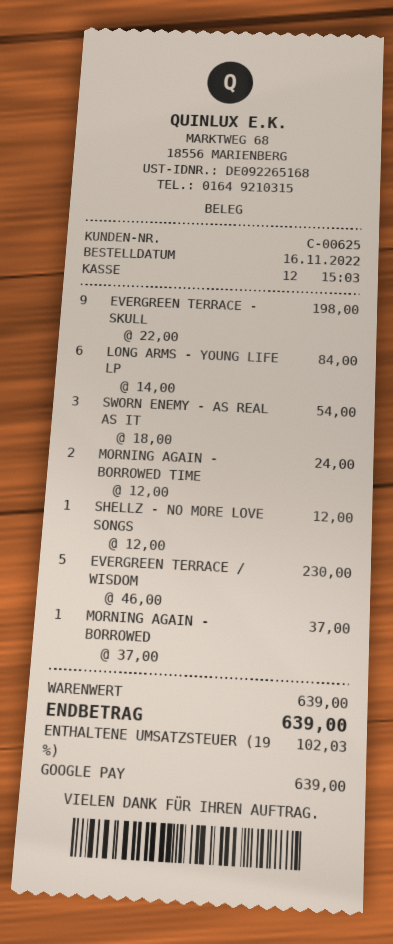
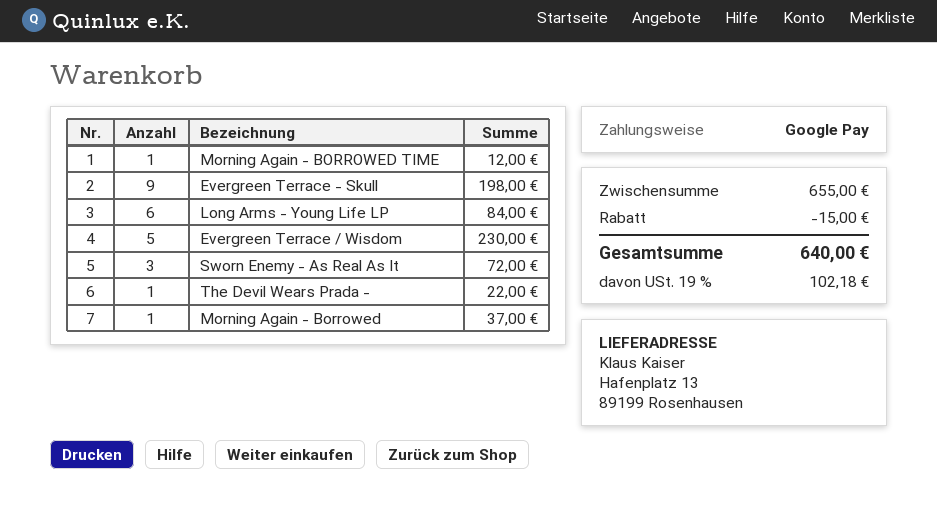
SWORN ENEMY - AS REAL AS IT: 3 for 54.00 -> 3 for 72.00
MORNING AGAIN - BORROWED TIME: 2 for 24.00 -> 1 for 12.00
SHELLZ - NO MORE LOVE SONGS: 1 for 12.00 -> none
The Devil Wears Prada -: none -> 1 for 22.00
subtotal: 639.00 -> 655.00
discount: none -> 15.00
tax: 19% = 102.03 -> 19% = 102.18
total: 639.00 -> 640.00

